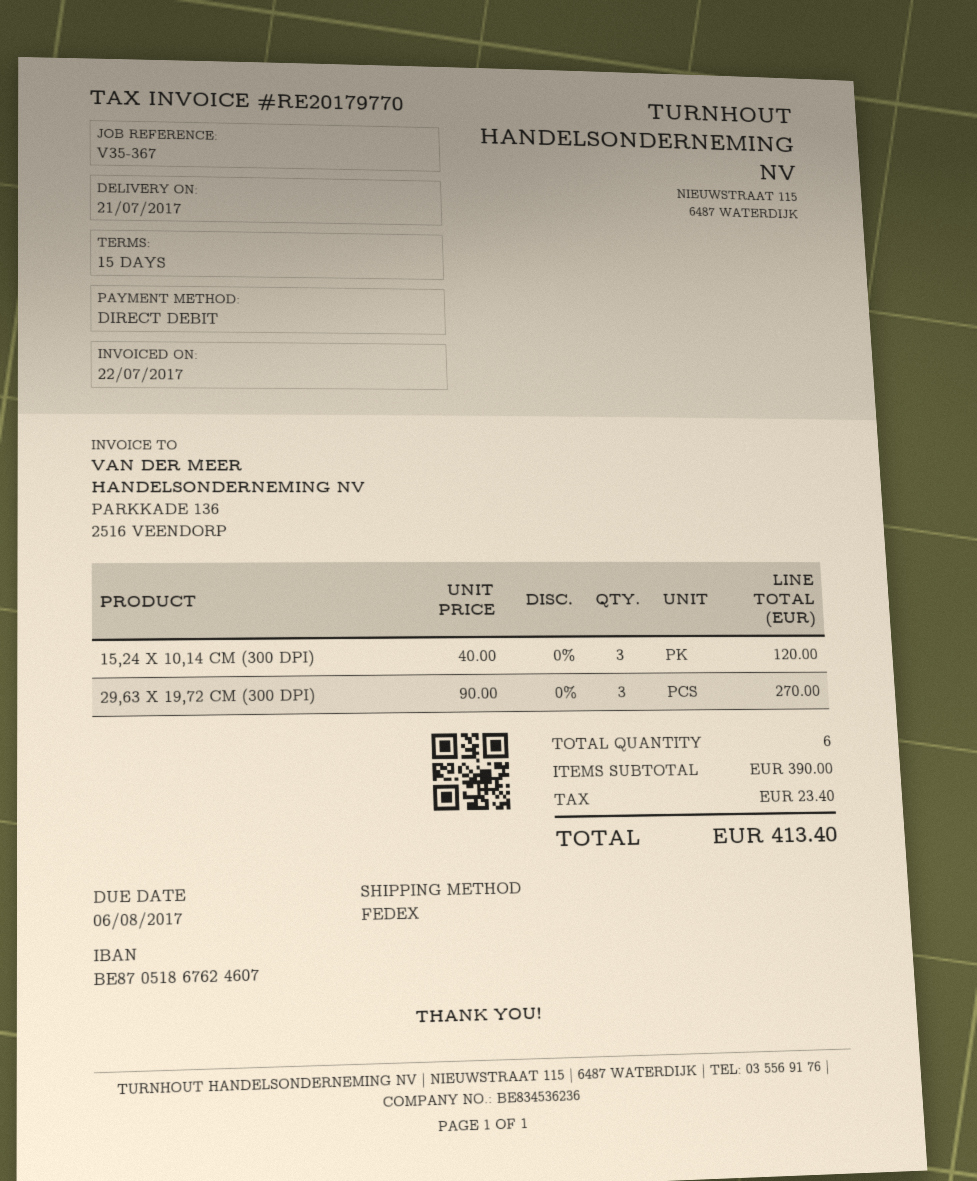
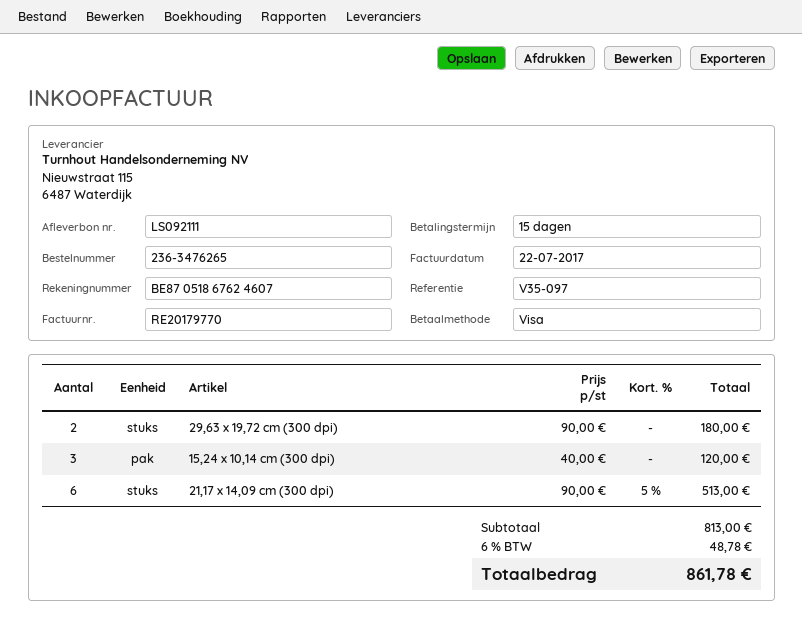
reference: V35-367 -> V35-097
payment method: direct debit -> Visa
29,63 X 19,72 CM (300 DPI): 3 x 90.00 = 270.00 -> 2 x 90.00 = 180.00
21,17 x 14,09 cm (300 dpi): none -> 6 x 90.00 - 5% = 513.00
subtotal: 390.00 -> 813.00
tax: 23.40 -> 48.78
total: 413.40 -> 861.78

